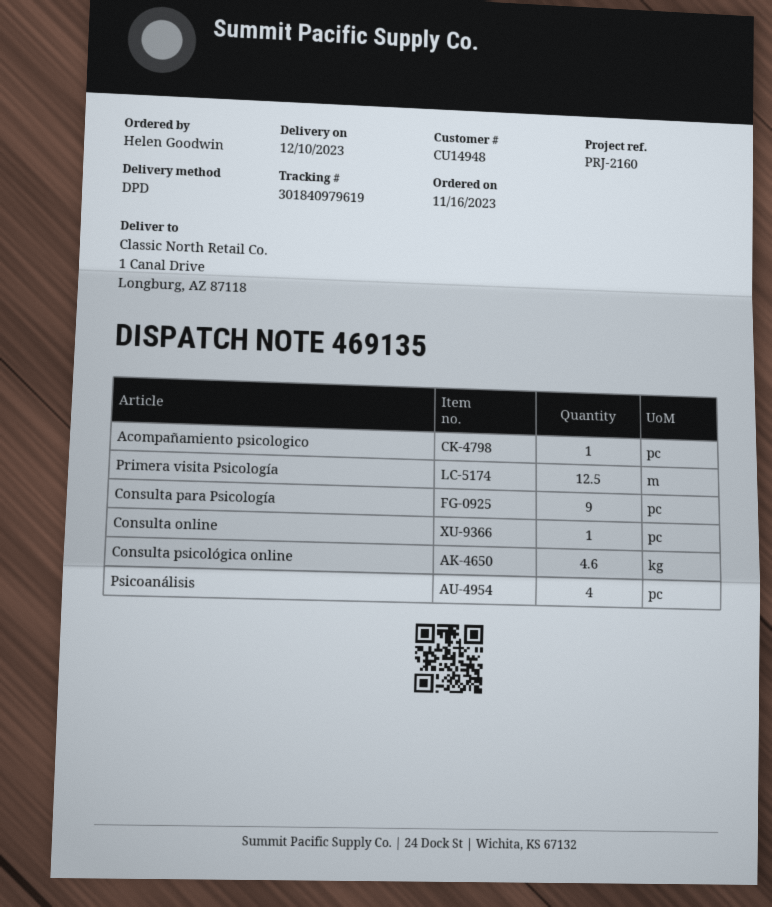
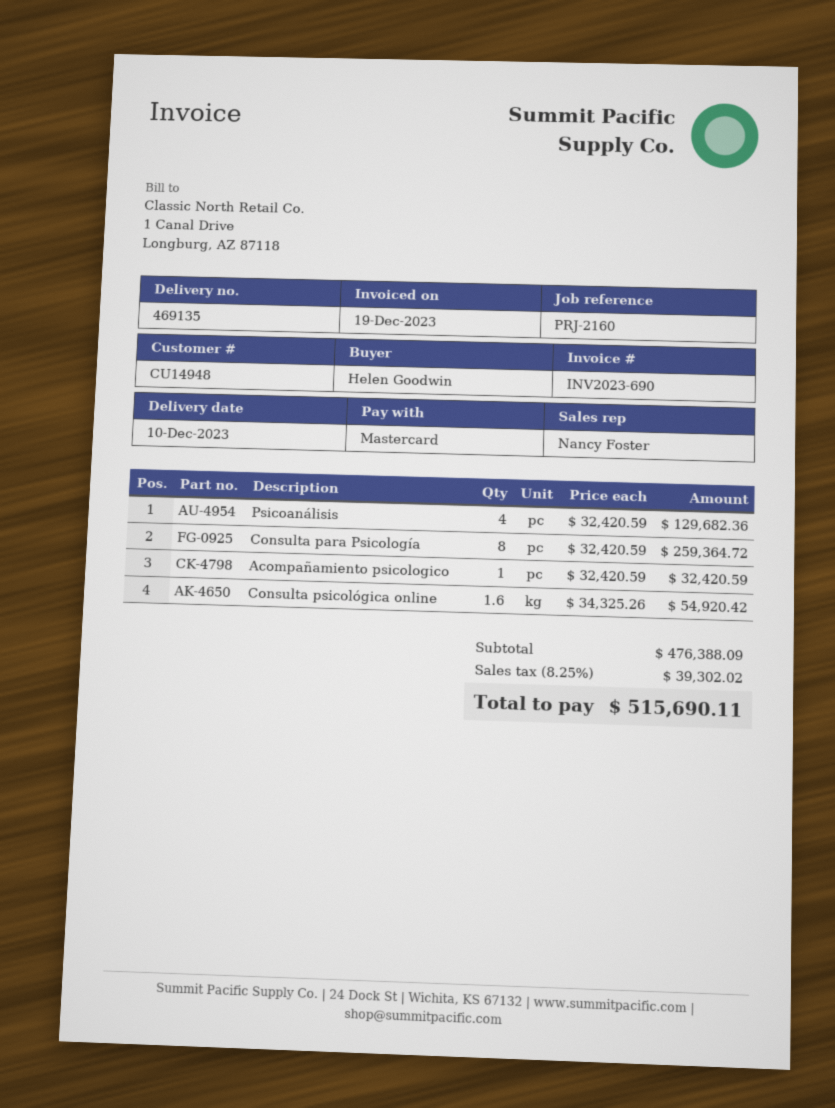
Primera visita Psicología: 12.5 -> none
Consulta para Psicología: 9 -> 8
Consulta online: 1 -> none
Consulta psicológica online: 4.6 -> 1.6

